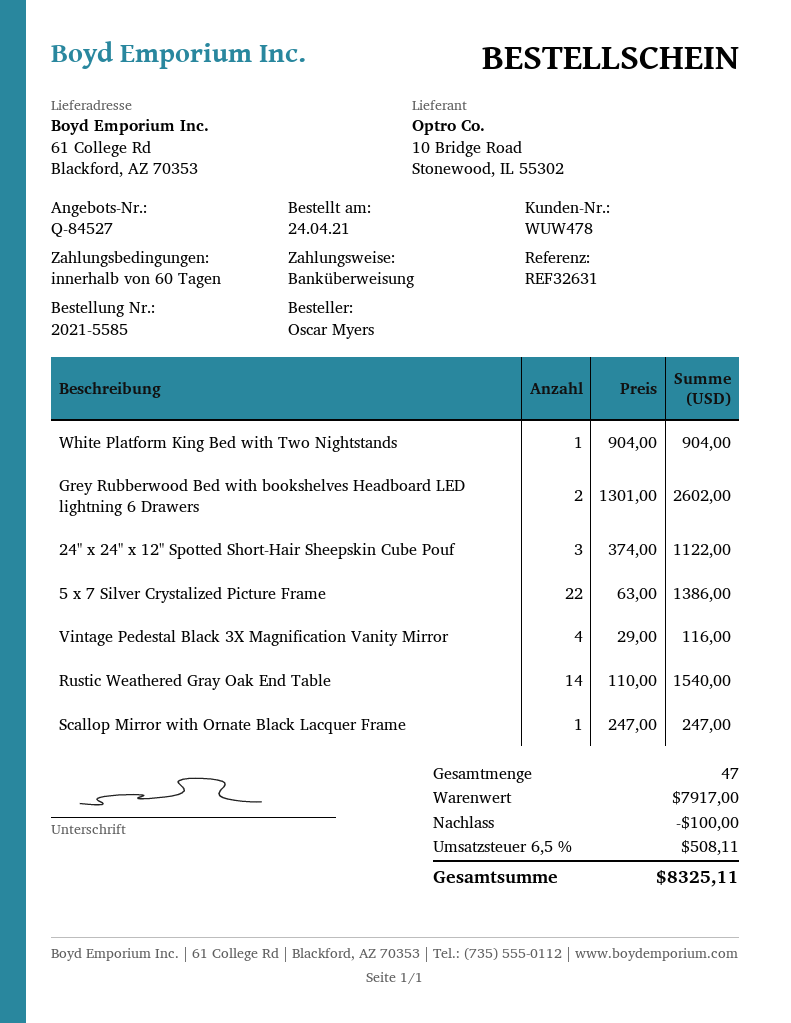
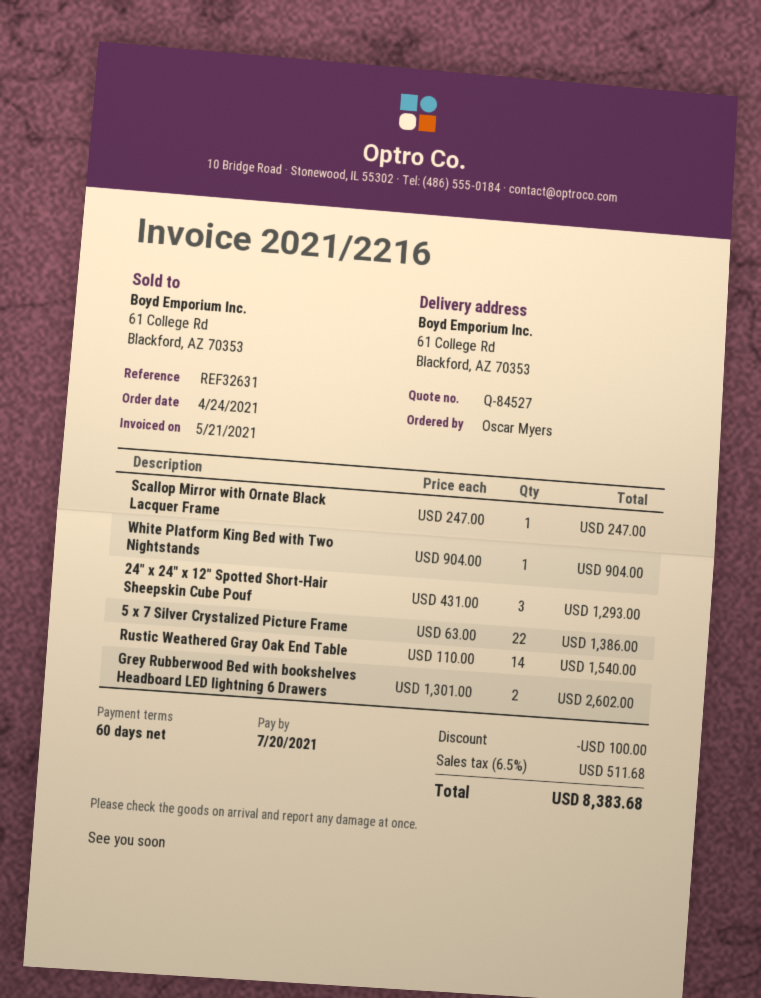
24" x 24" x 12" Spotted Short-Hair Sheepskin Cube Pouf: 3 x 374.00 = 1122.00 -> 3 x 431.00 = 1293.00
Vintage Pedestal Black 3X Magnification Vanity Mirror: 4 x 29.00 = 116.00 -> none
tax: 6.5% = 508.11 -> 6.5% = 511.68
total: 8325.11 -> 8383.68

